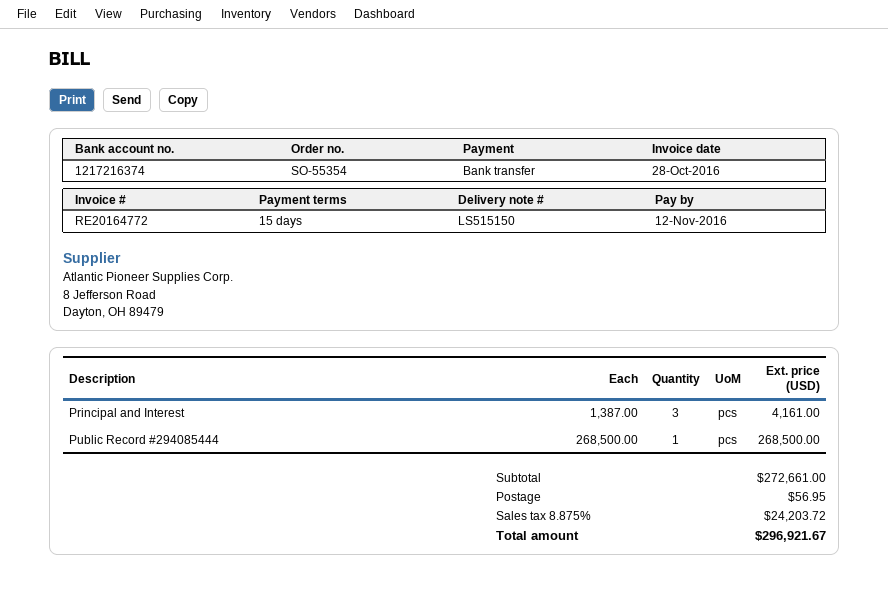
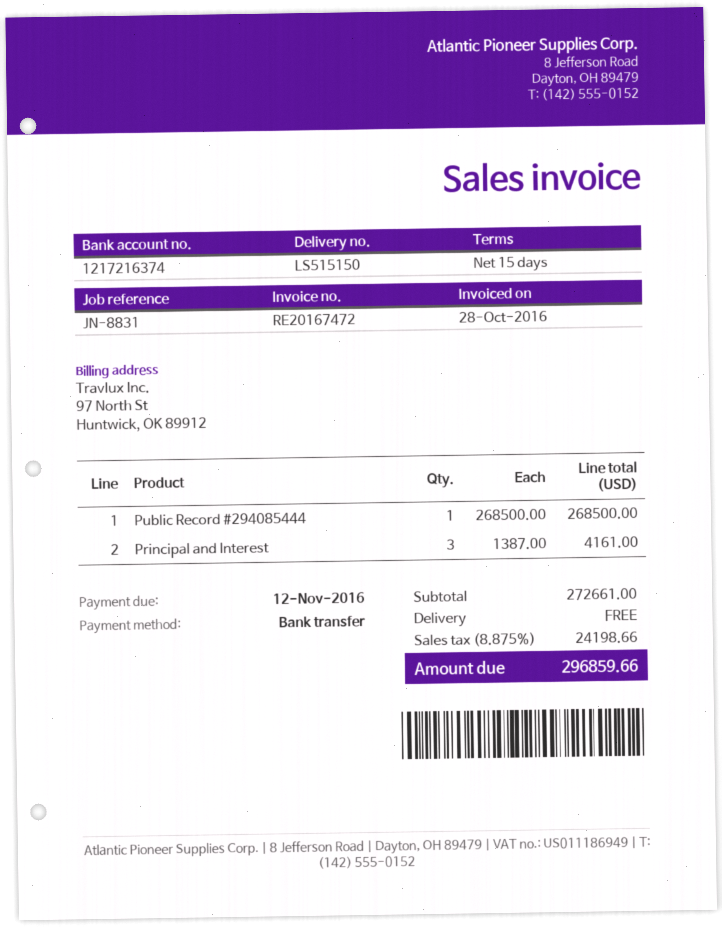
invoice number: RE20164772 -> RE20167472
shipping: 56.95 -> 0.00
tax: 8.875% = 24203.72 -> 8.875% = 24198.66
total: 296921.67 -> 296859.66

